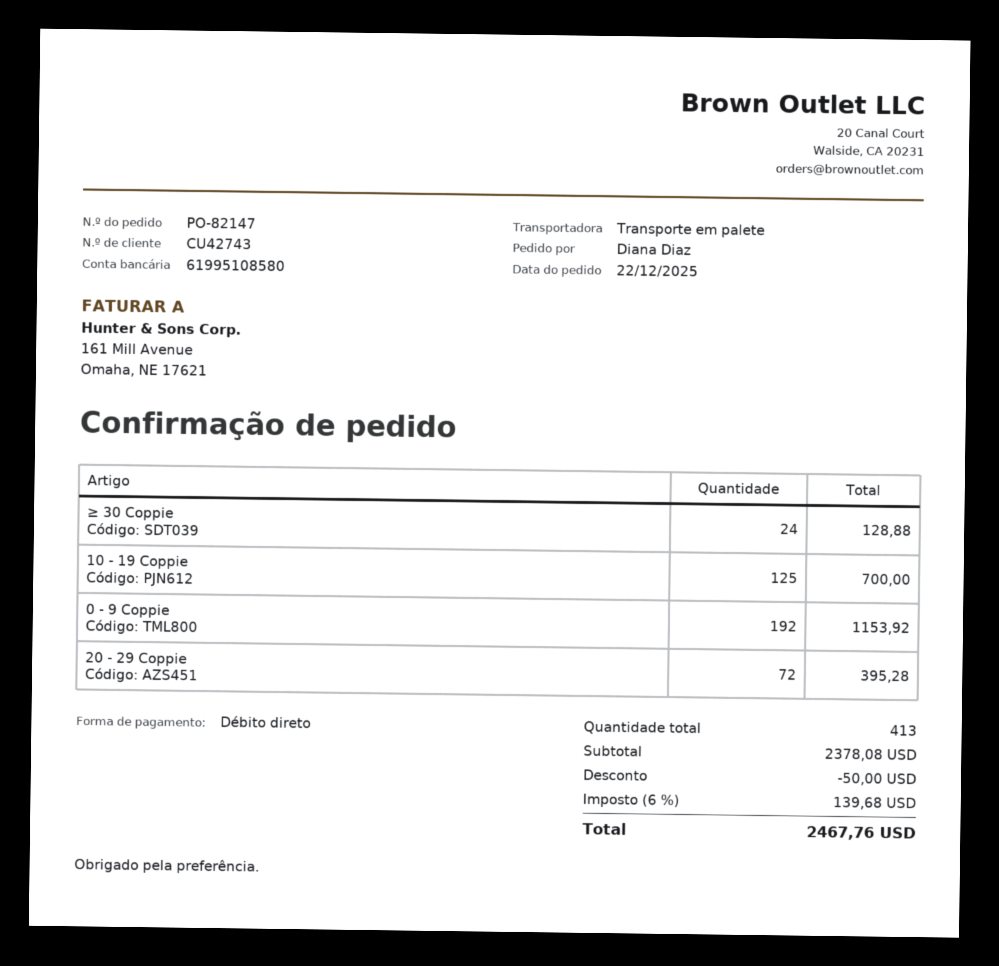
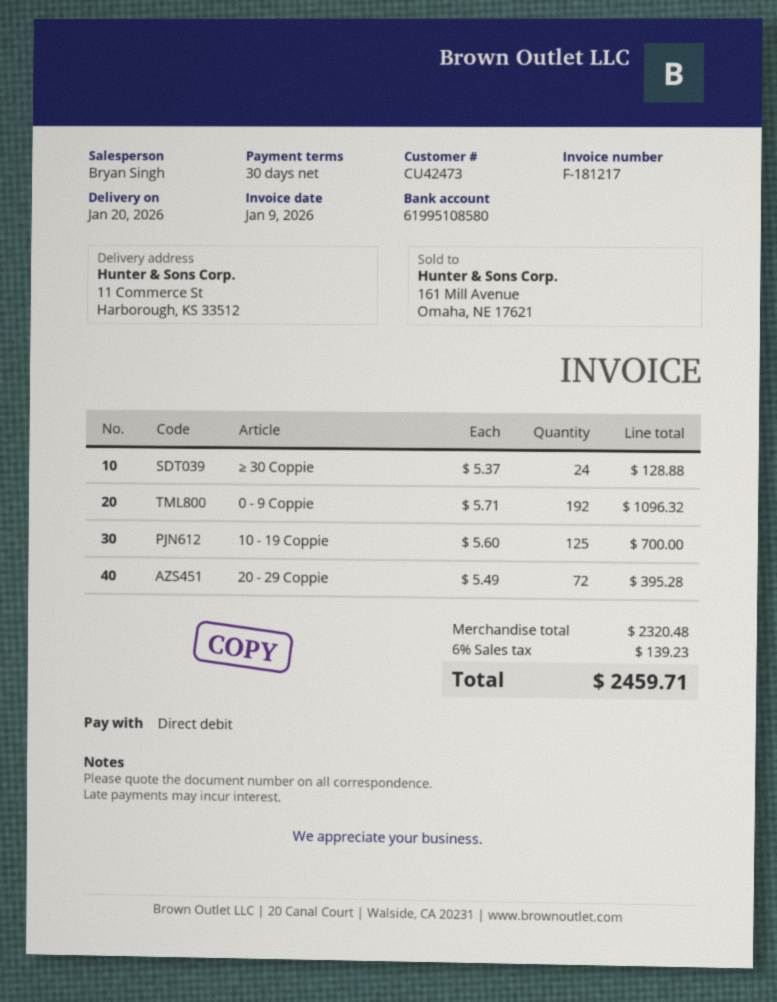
customer number: CU42743 -> CU42473
0 - 9 Coppie: 192 for 1153.92 -> 192 for 1096.32
subtotal: 2378.08 -> 2320.48
discount: 50.00 -> none
tax: 6% = 139.68 -> 6% = 139.23
total: 2467.76 -> 2459.71

